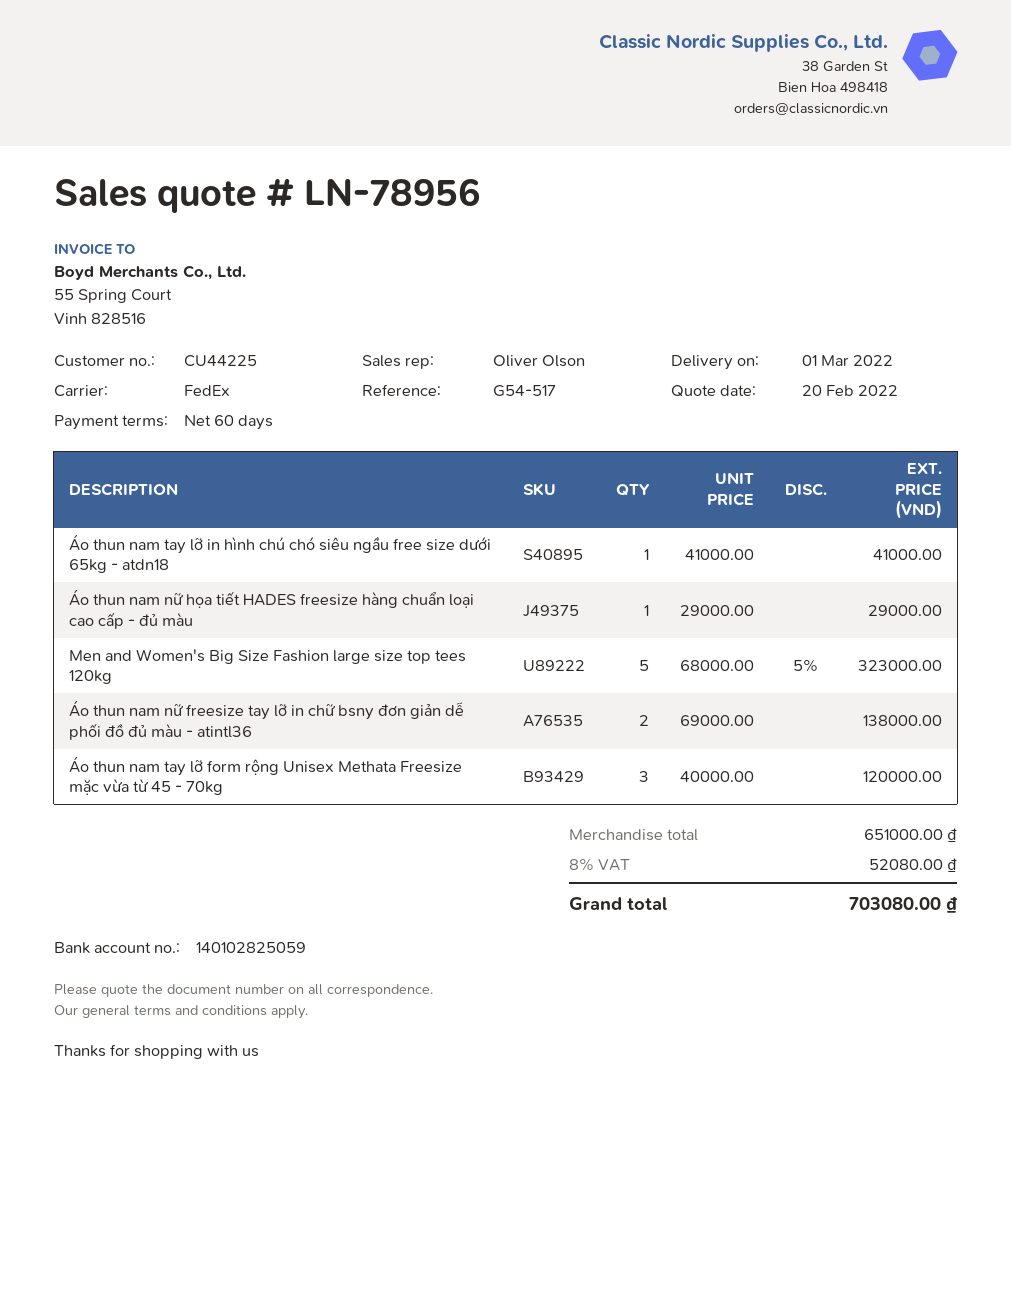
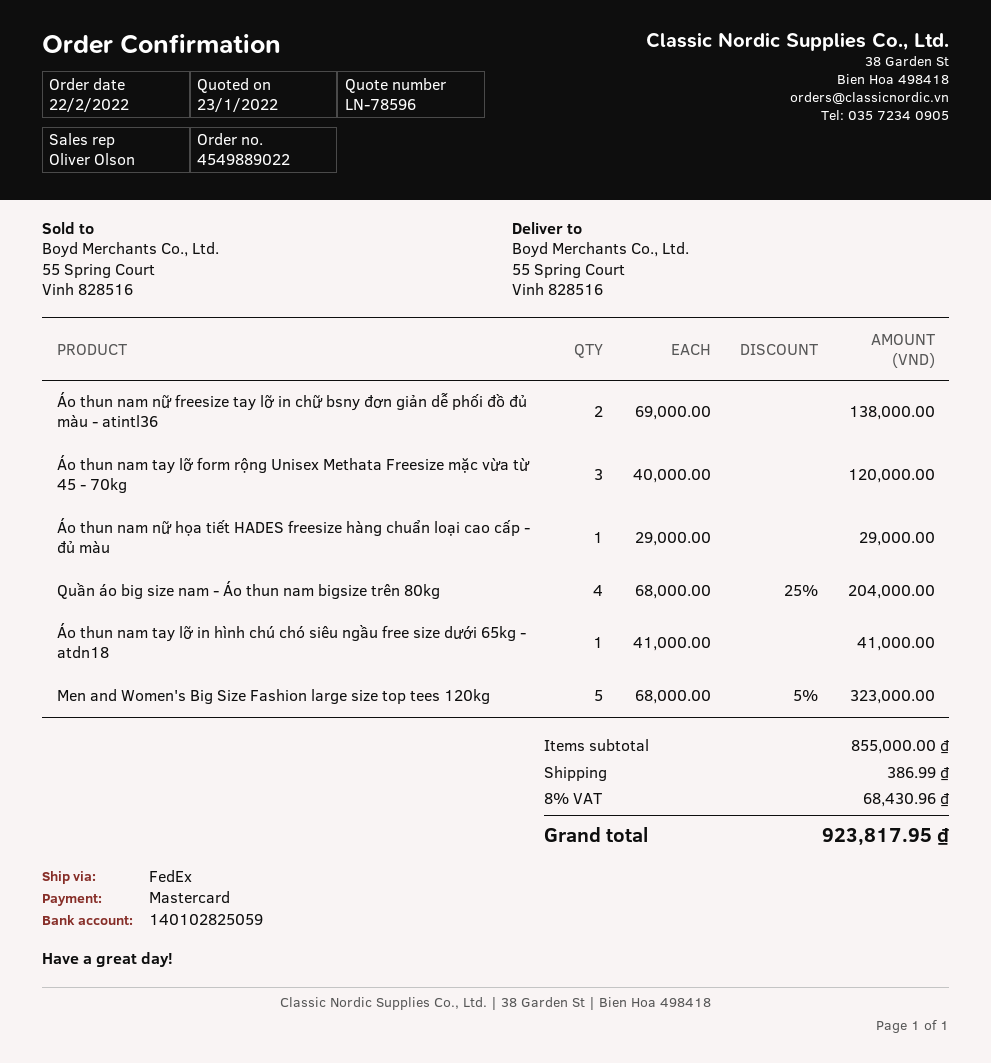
quote number: LN-78956 -> LN-78596
quote date: 2022-02-20 -> 2022-01-23
Quần áo big size nam - Áo thun nam bigsize trên 80kg: none -> 4 x 68000.00 - 25% = 204000.00
subtotal: 651000.00 -> 855000.00
shipping: none -> 386.99
tax: 8% = 52080.00 -> 8% = 68430.96
total: 703080.00 -> 923817.95

